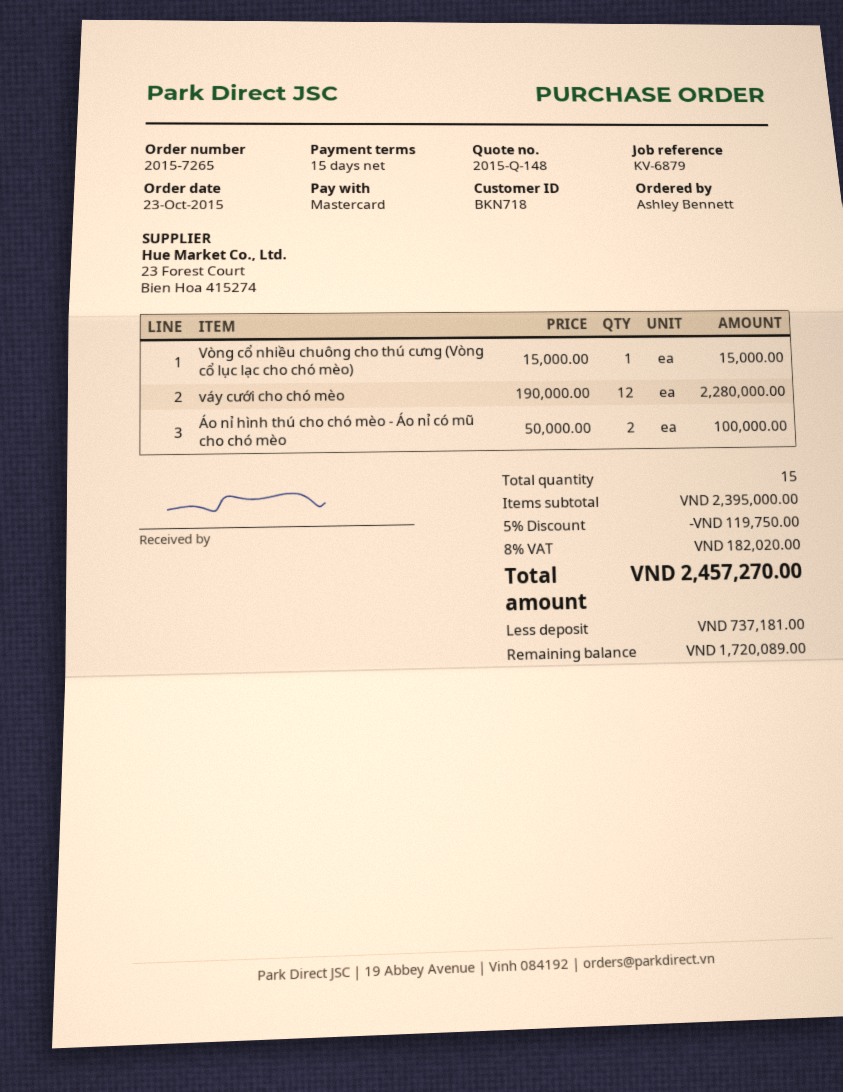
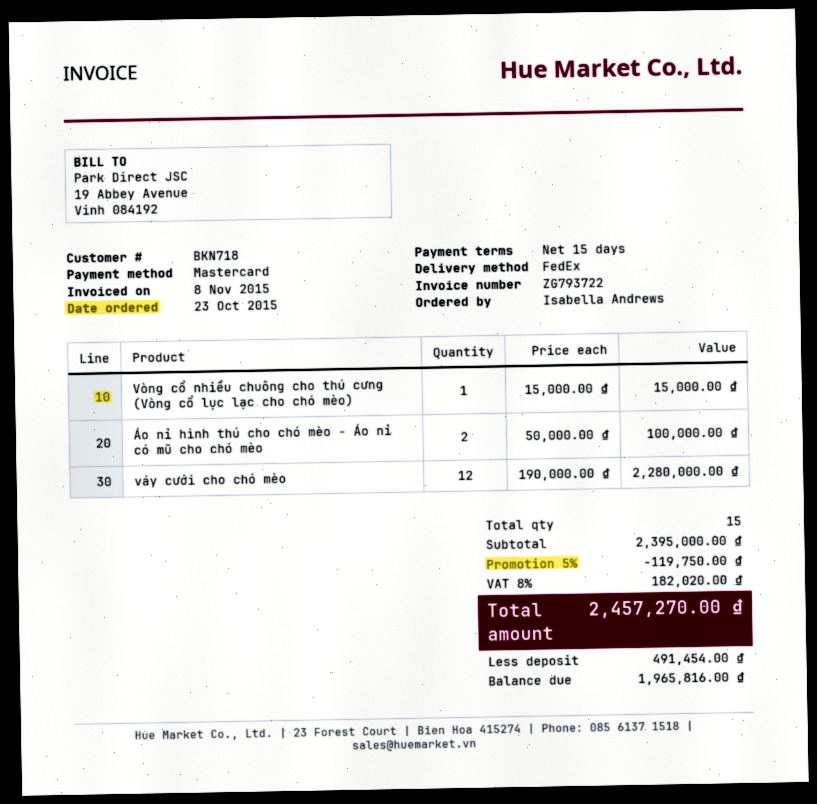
ordered by: Ashley Bennett -> Isabella Andrews
deposit: 737181.00 -> 491454.00
balance: 1720089.00 -> 1965816.00

